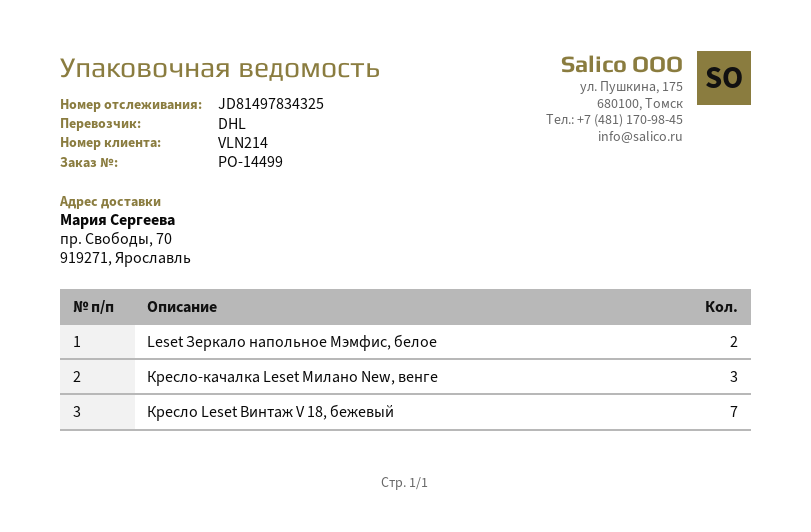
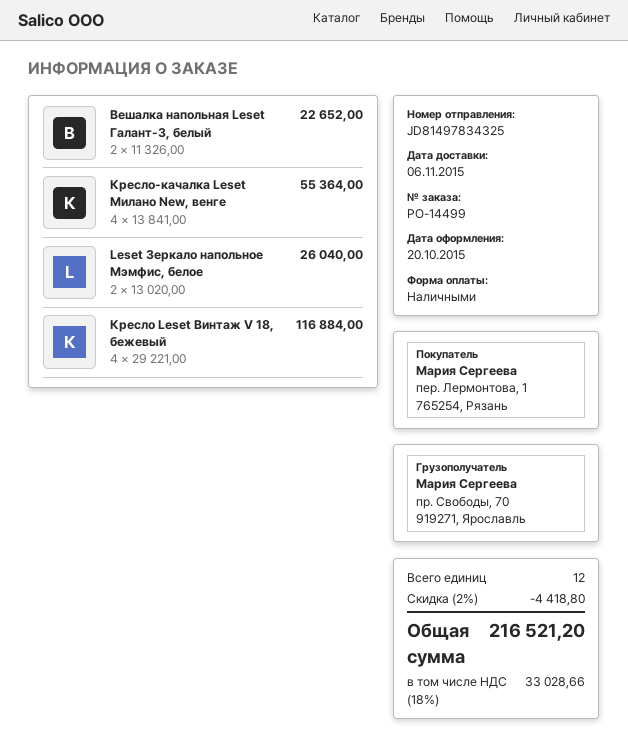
Кресло-качалка Leset Милано New, венге: 3 -> 4
Кресло Leset Винтаж V 18, бежевый: 7 -> 4
Вешалка напольная Leset Галант-3, белый: none -> 2

